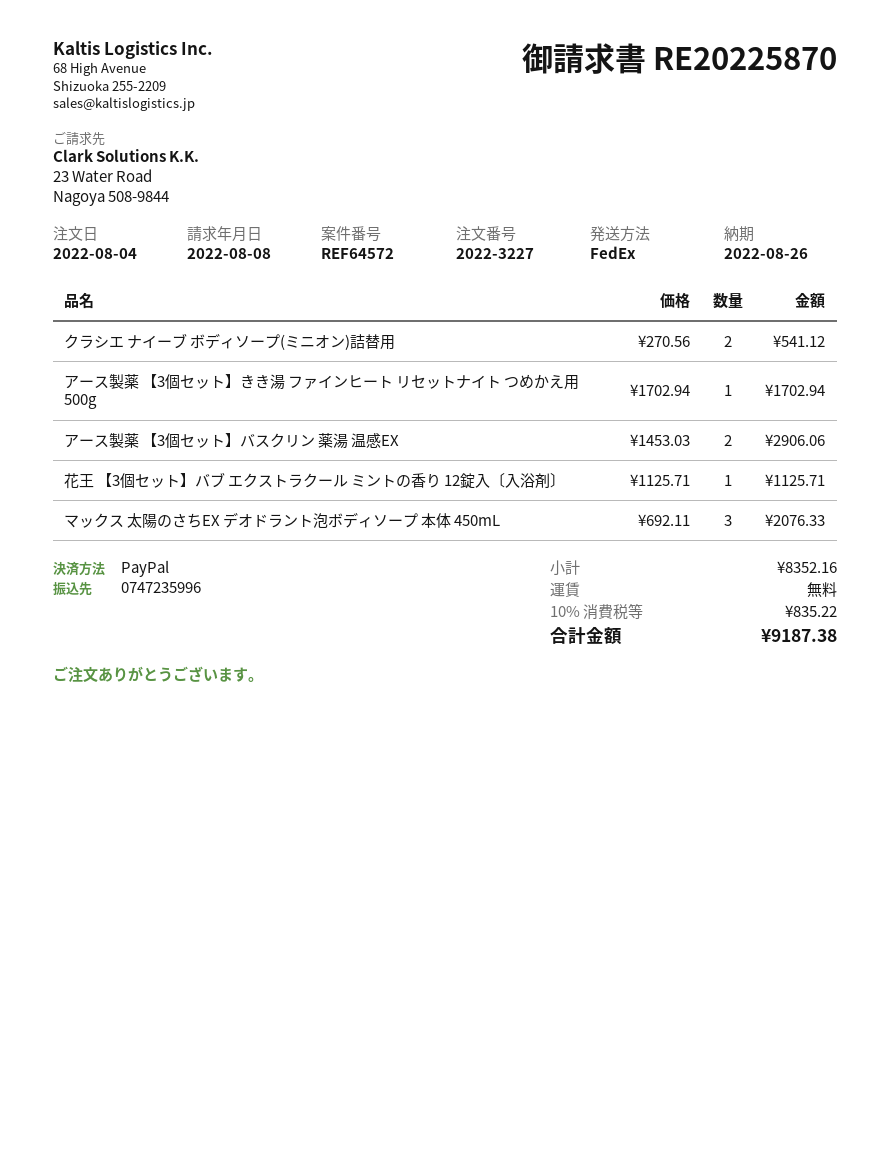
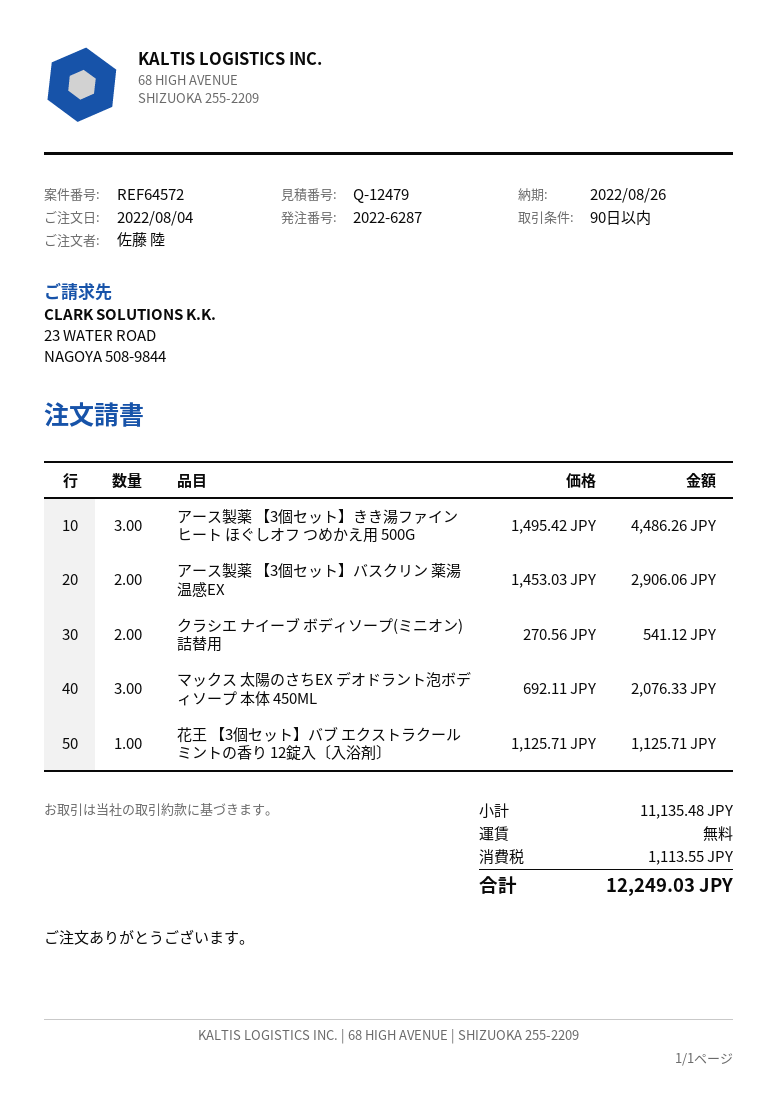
order number: 2022-3227 -> 2022-6287
アース製薬 【3個セット】きき湯 ファインヒート リセットナイト つめかえ用 500g: 1 x 1702.94 = 1702.94 -> none
アース製薬 【3個セット】きき湯ファインヒート ほぐしオフ つめかえ用 500G: none -> 3 x 1495.42 = 4486.26
subtotal: 8352.16 -> 11135.48
tax: 835.22 -> 1113.55
total: 9187.38 -> 12249.03

